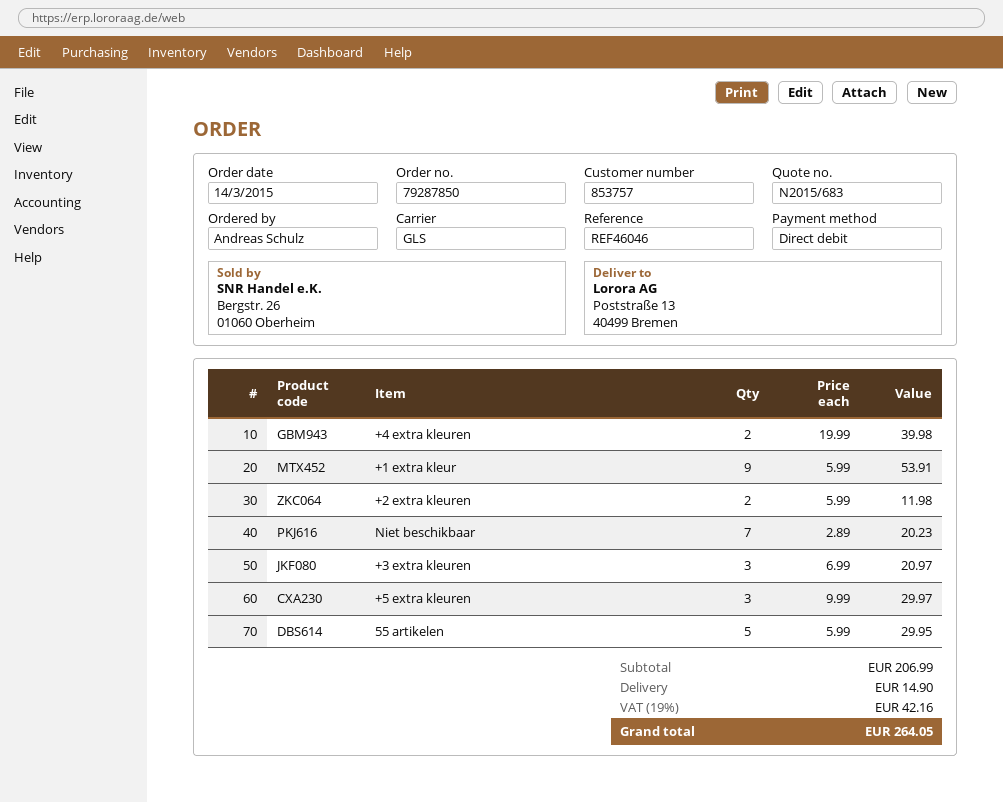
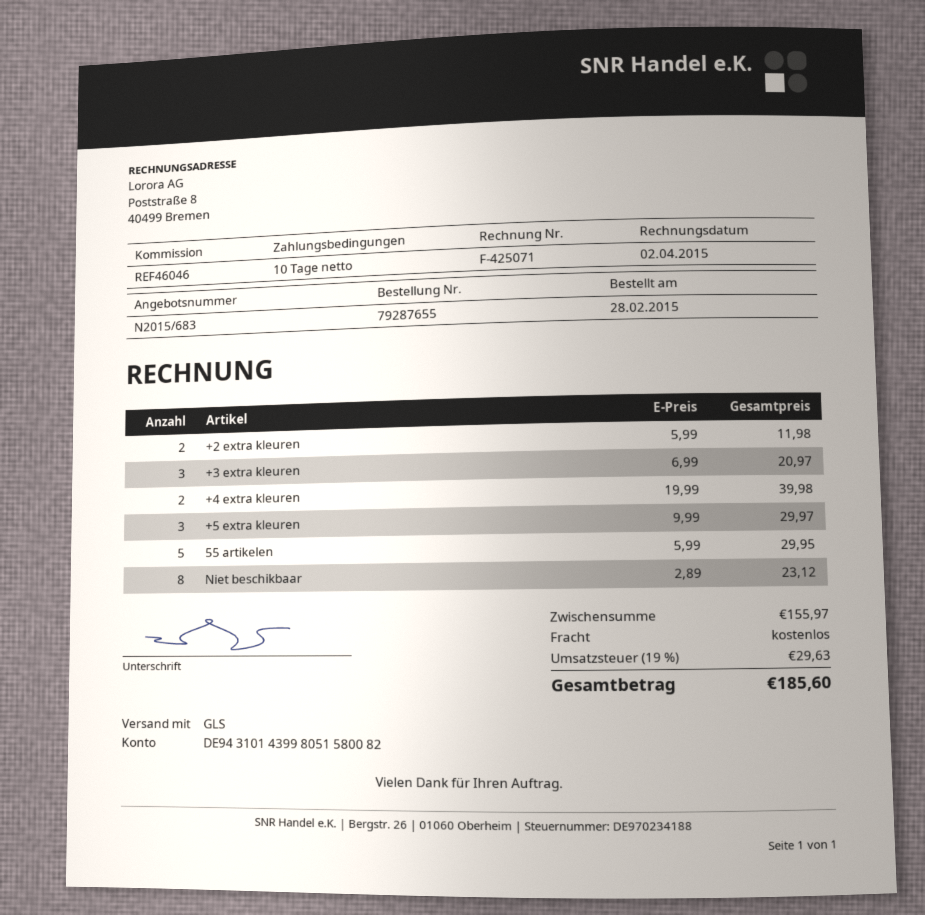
order number: 79287850 -> 79287655
order date: 2015-03-14 -> 2015-02-28
+1 extra kleur: 9 x 5.99 = 53.91 -> none
Niet beschikbaar: 7 x 2.89 = 20.23 -> 8 x 2.89 = 23.12
subtotal: 206.99 -> 155.97
shipping: 14.90 -> 0.00
tax: 19% = 42.16 -> 19% = 29.63
total: 264.05 -> 185.60

